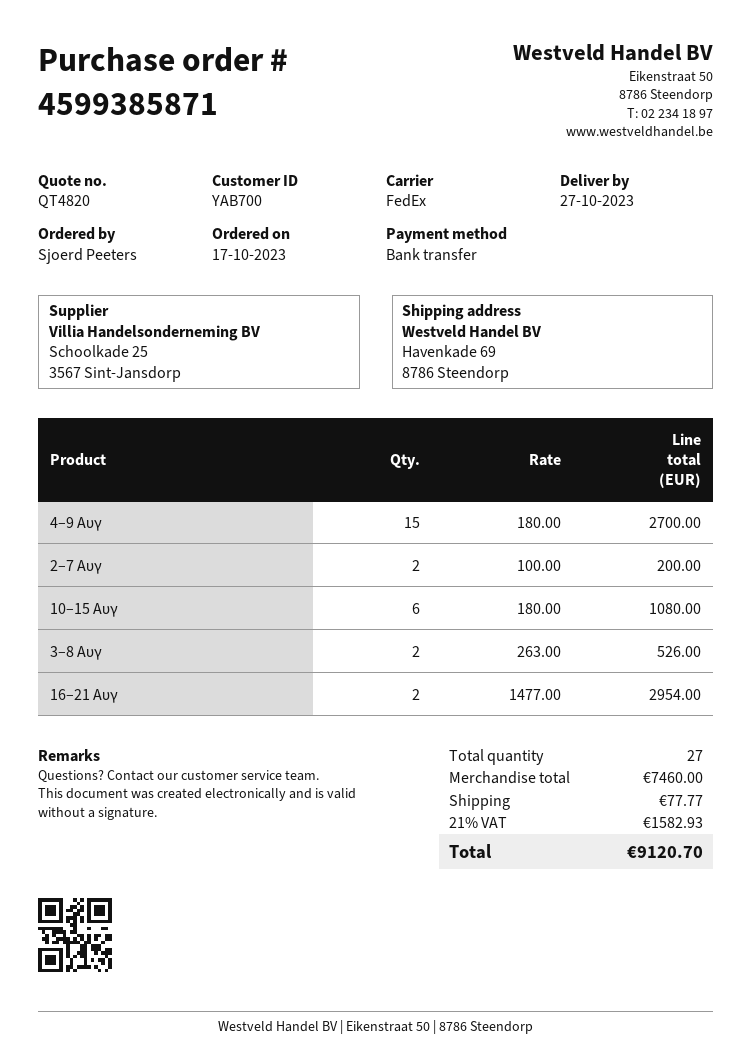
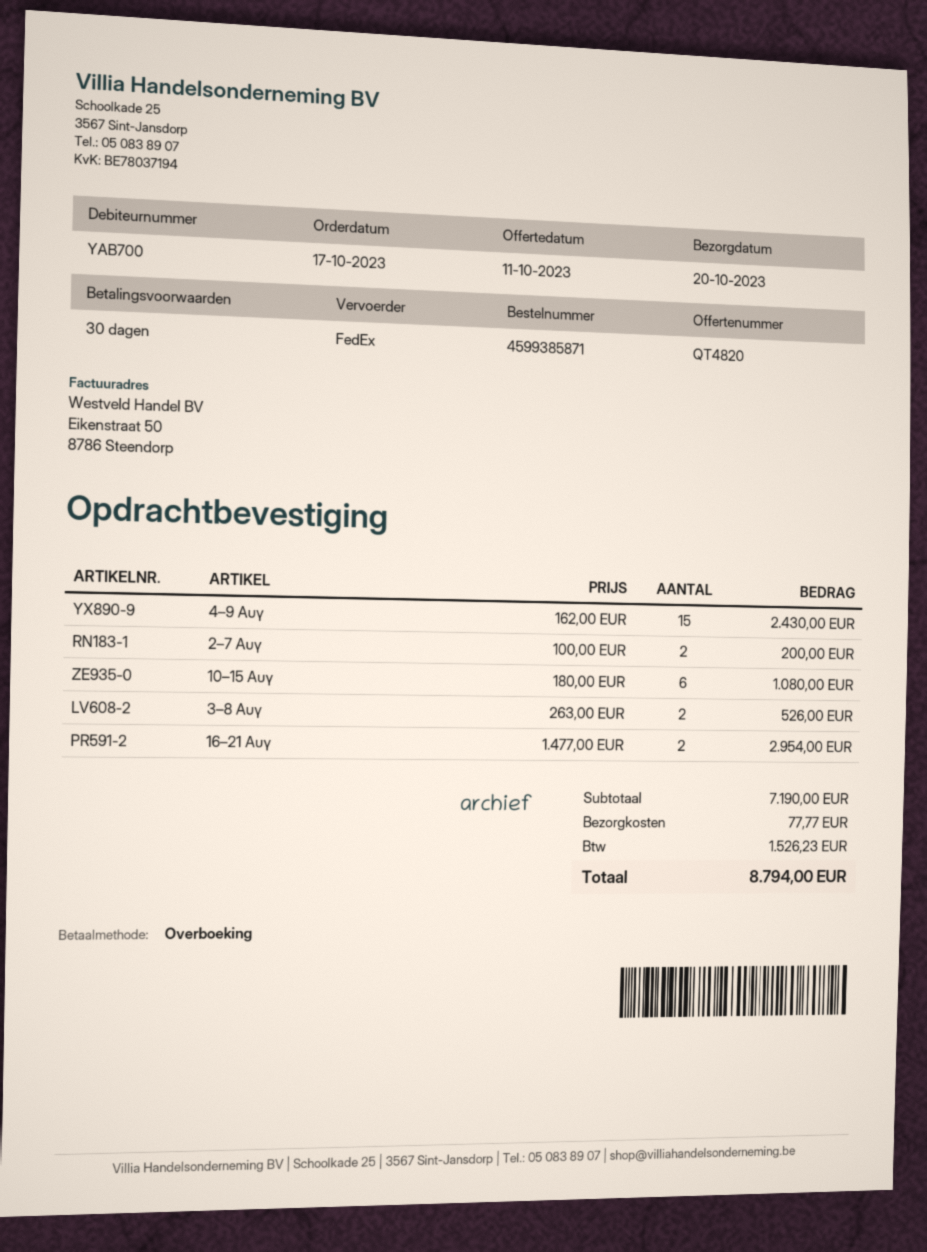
delivery date: 2023-10-27 -> 2023-10-20
4–9 Αυγ: 15 x 180.00 = 2700.00 -> 15 x 162.00 = 2430.00
subtotal: 7460.00 -> 7190.00
tax: 1582.93 -> 1526.23
total: 9120.70 -> 8794.00

